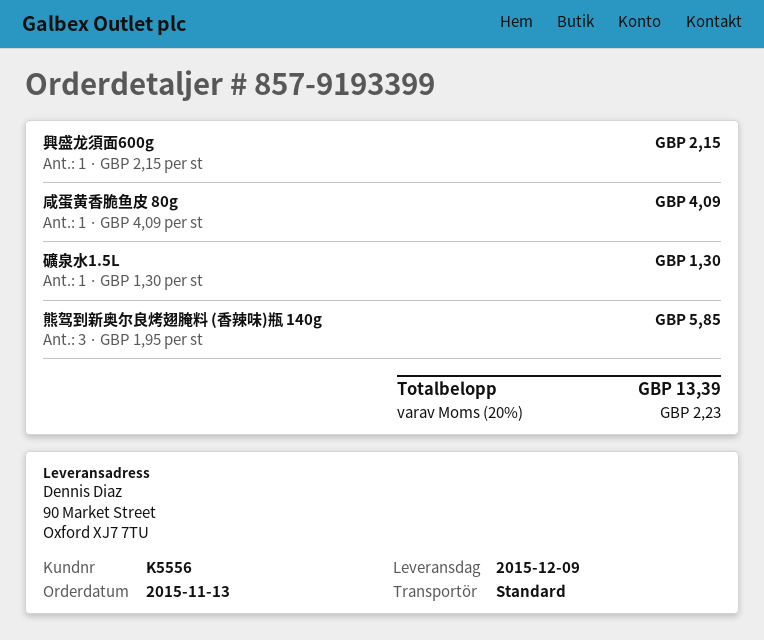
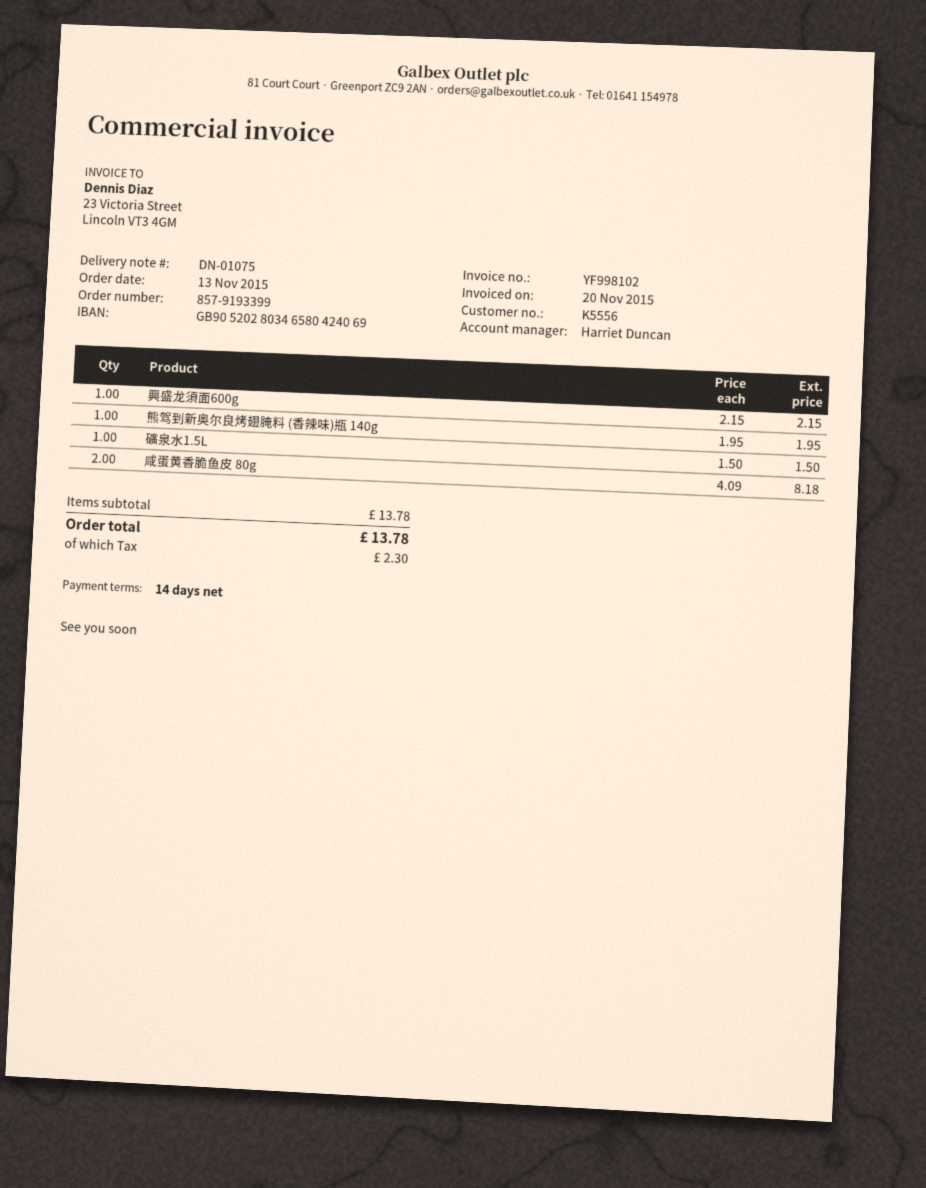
咸蛋黄香脆鱼皮 80g: 1 x 4.09 = 4.09 -> 2 x 4.09 = 8.18
礦泉水1.5L: 1 x 1.30 = 1.30 -> 1 x 1.50 = 1.50
熊驾到新奥尔良烤翅腌料 (香辣味)瓶 140g: 3 x 1.95 = 5.85 -> 1 x 1.95 = 1.95
tax: 2.23 -> 2.30
total: 13.39 -> 13.78

